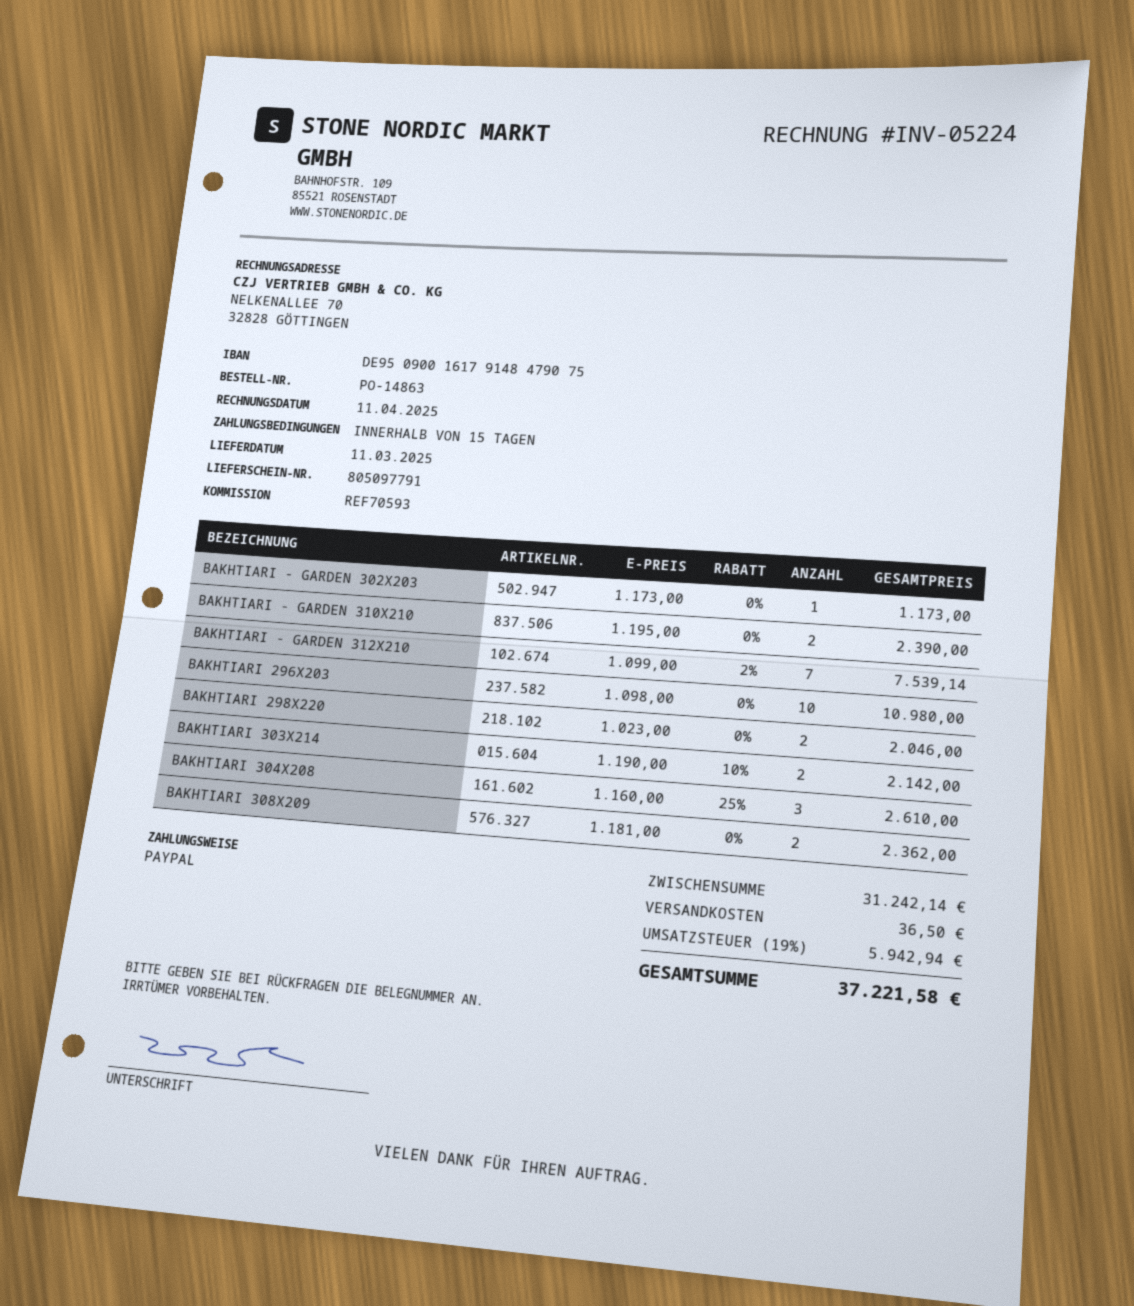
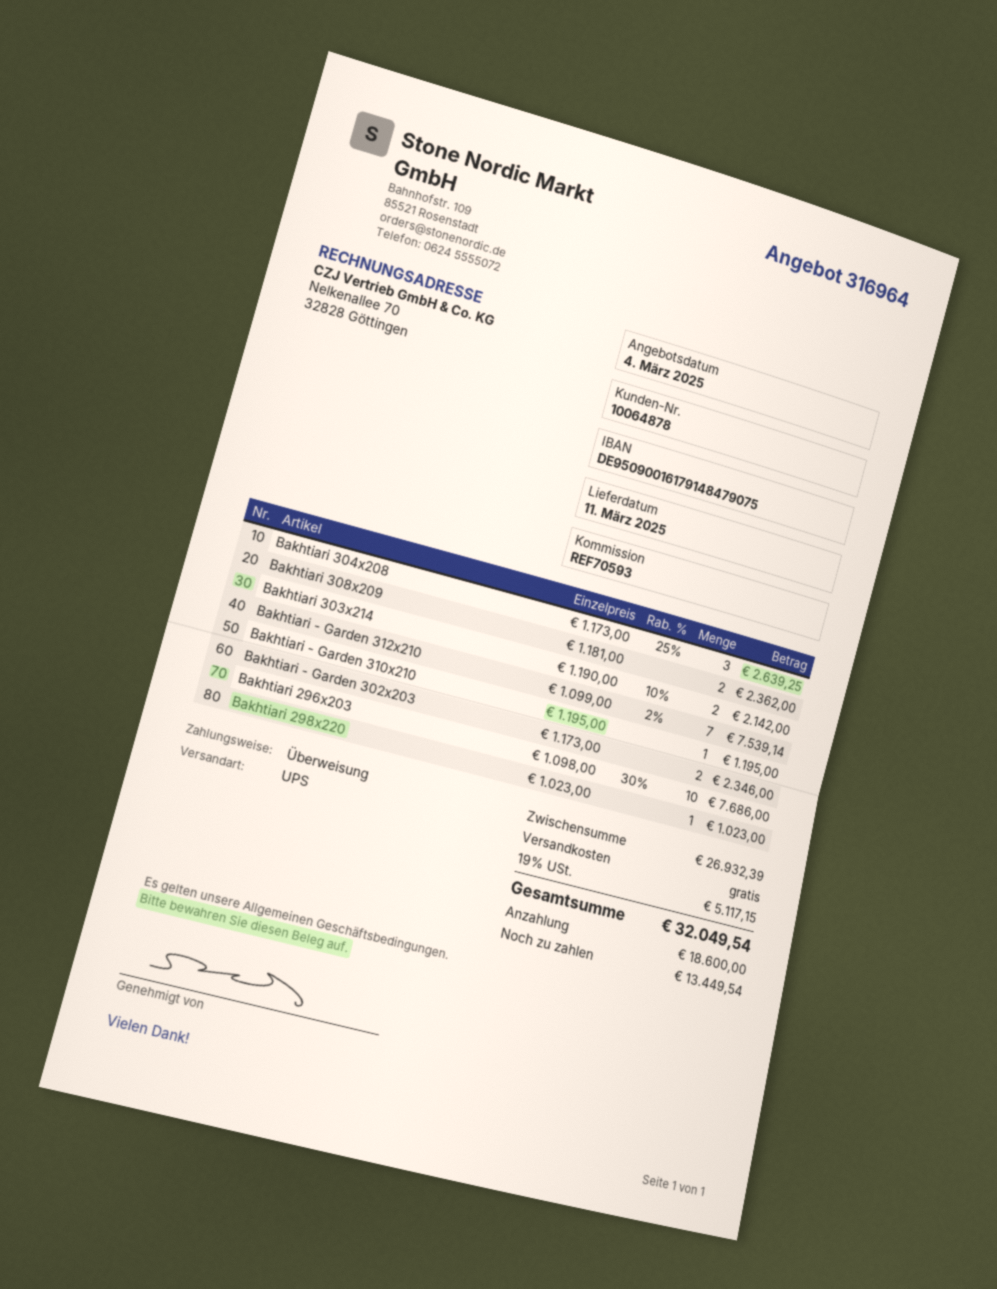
payment method: PayPal -> bank transfer
BAKHTIARI - GARDEN 302X203: 1 x 1173.00 = 1173.00 -> 2 x 1173.00 = 2346.00
BAKHTIARI - GARDEN 310X210: 2 x 1195.00 = 2390.00 -> 1 x 1195.00 = 1195.00
BAKHTIARI 296X203: 10 x 1098.00 = 10980.00 -> 10 x 1098.00 - 30% = 7686.00
BAKHTIARI 298X220: 2 x 1023.00 = 2046.00 -> 1 x 1023.00 = 1023.00
BAKHTIARI 304X208: 3 x 1160.00 - 25% = 2610.00 -> 3 x 1173.00 - 25% = 2639.25
subtotal: 31242.14 -> 26932.39
shipping: 36.50 -> 0.00
tax: 19% = 5942.94 -> 19% = 5117.15
total: 37221.58 -> 32049.54

